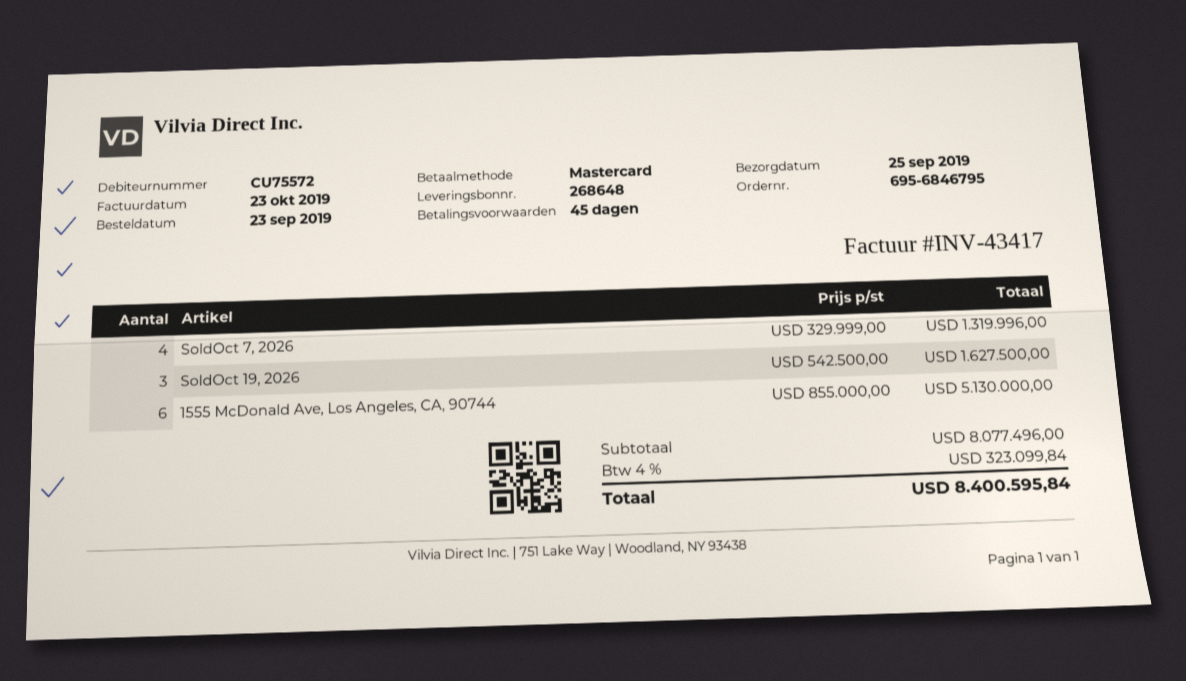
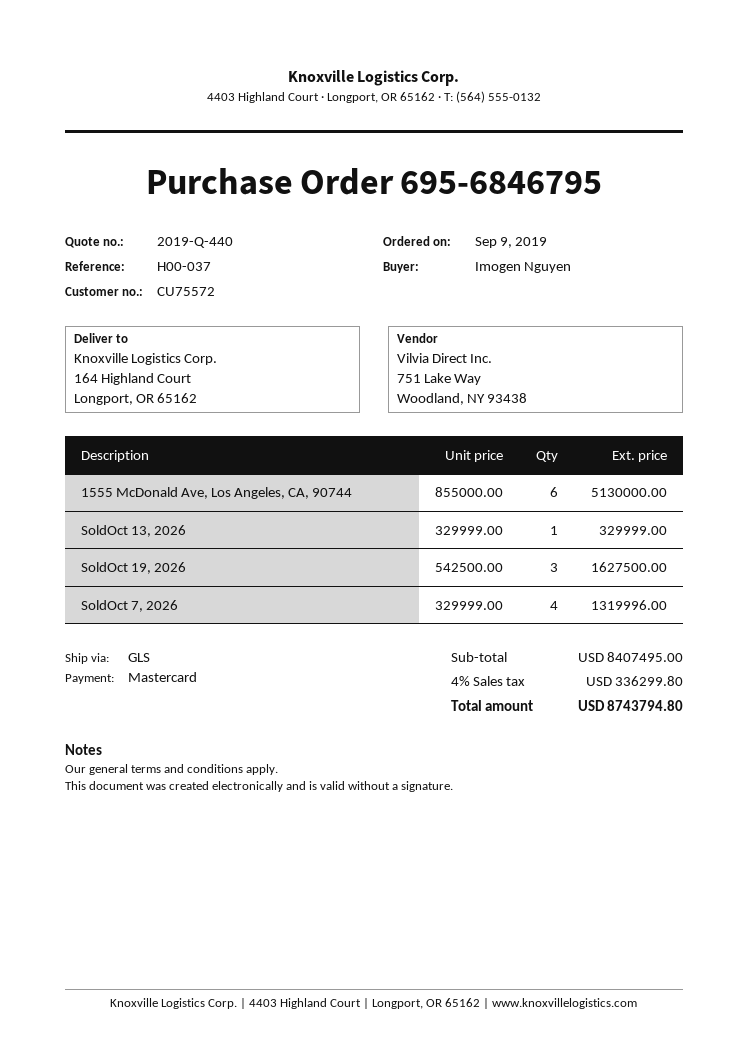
order date: 2019-09-23 -> 2019-09-09
SoldOct 13, 2026: none -> 1 x 329999.00 = 329999.00
subtotal: 8077496.00 -> 8407495.00
tax: 4% = 323099.84 -> 4% = 336299.80
total: 8400595.84 -> 8743794.80

